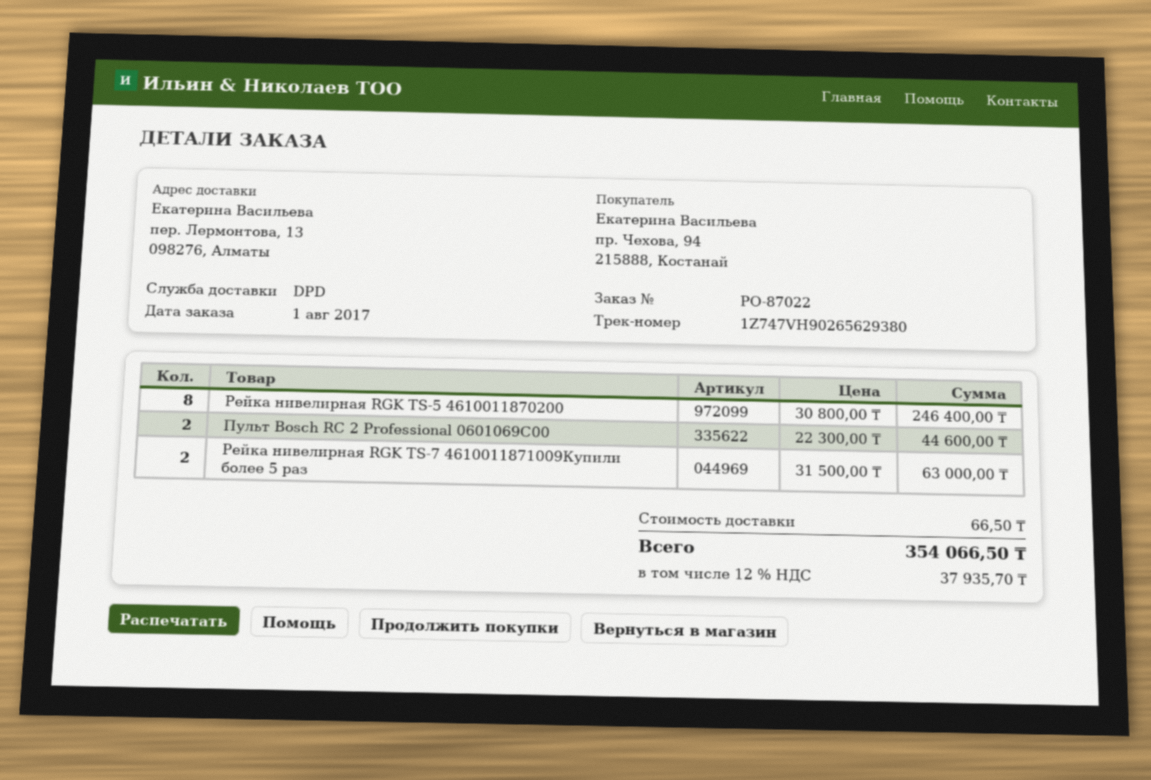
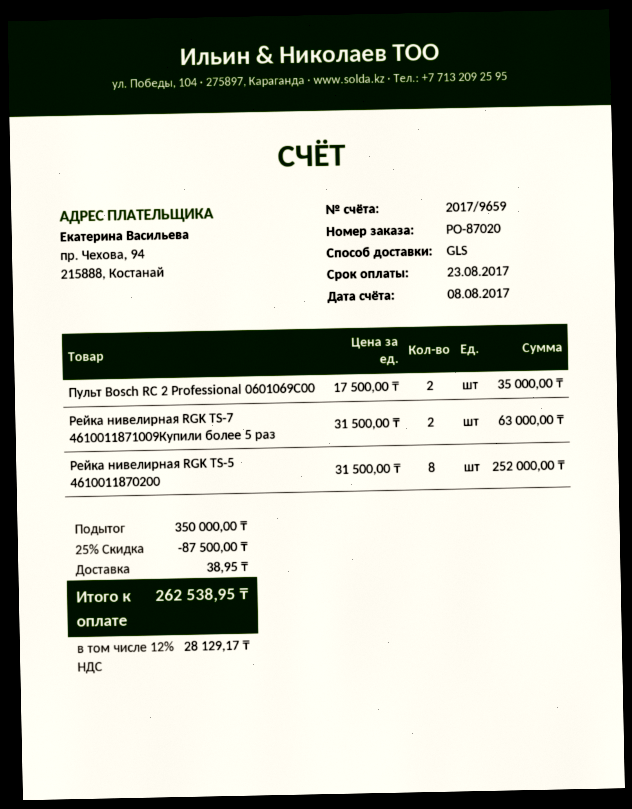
order number: PO-87022 -> PO-87020
shipping method: DPD -> GLS
Рейка нивелирная RGK TS-5 4610011870200: 8 x 30800.00 = 246400.00 -> 8 x 31500.00 = 252000.00
Пульт Bosch RC 2 Professional 0601069C00: 2 x 22300.00 = 44600.00 -> 2 x 17500.00 = 35000.00
discount: none -> 25% = 87500.00
shipping: 66.50 -> 38.95
tax: 12% = 37935.70 -> 12% = 28129.17
total: 354066.50 -> 262538.95

